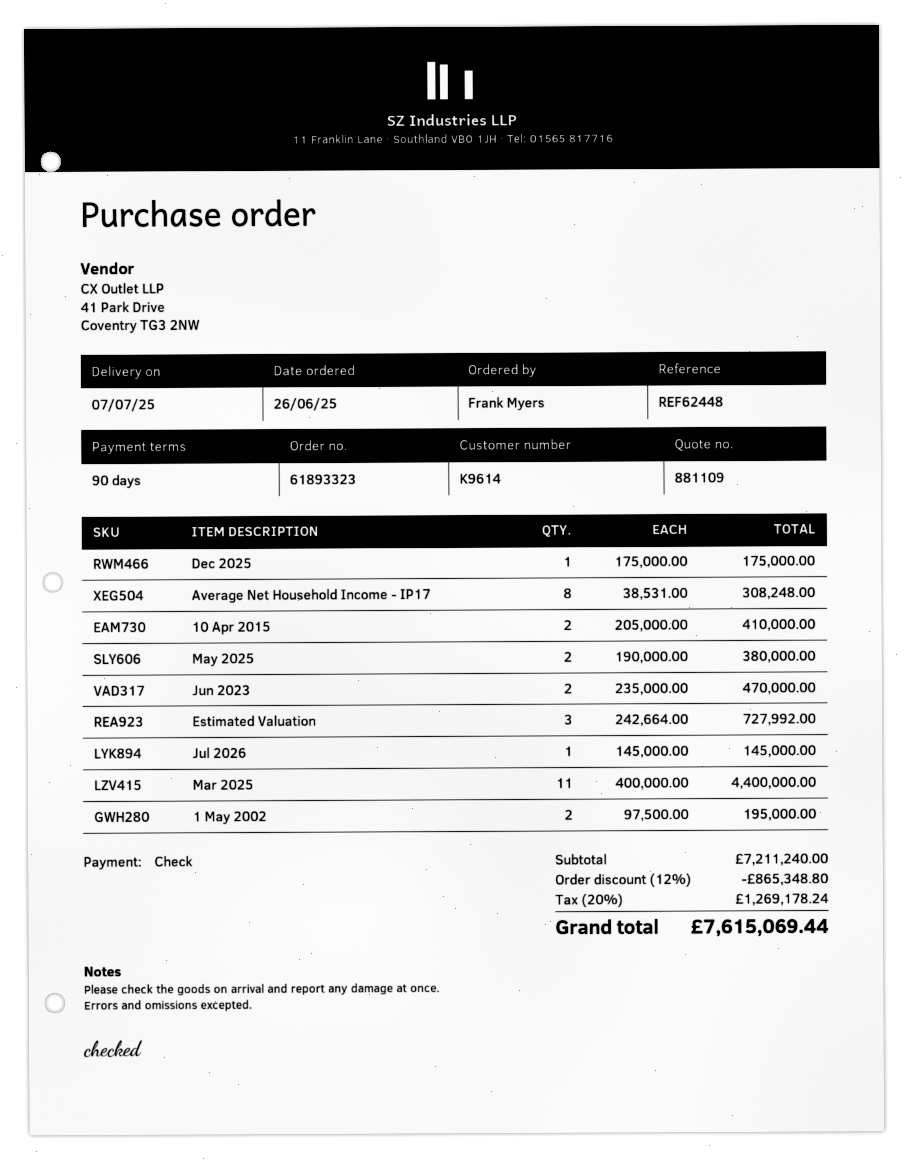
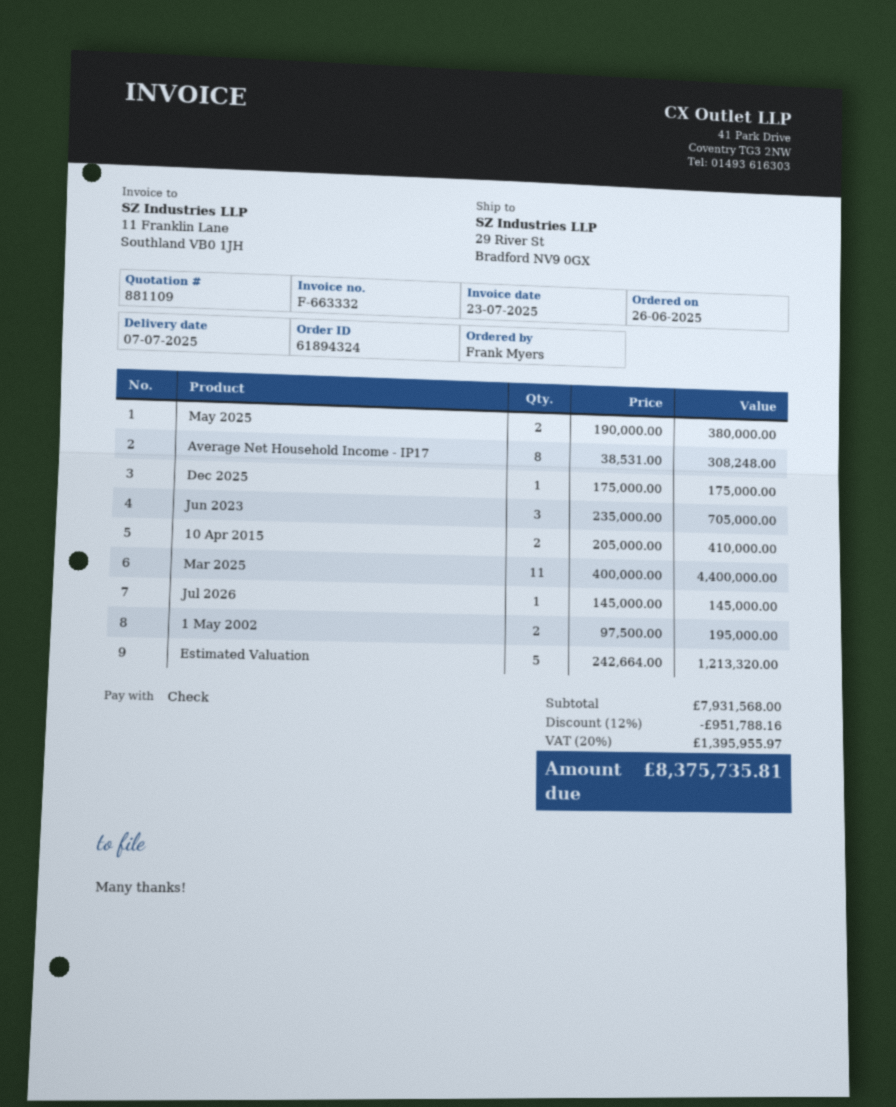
order number: 61893323 -> 61894324
Jun 2023: 2 x 235000.00 = 470000.00 -> 3 x 235000.00 = 705000.00
Estimated Valuation: 3 x 242664.00 = 727992.00 -> 5 x 242664.00 = 1213320.00
subtotal: 7211240.00 -> 7931568.00
discount: 12% = 865348.80 -> 12% = 951788.16
tax: 20% = 1269178.24 -> 20% = 1395955.97
total: 7615069.44 -> 8375735.81

